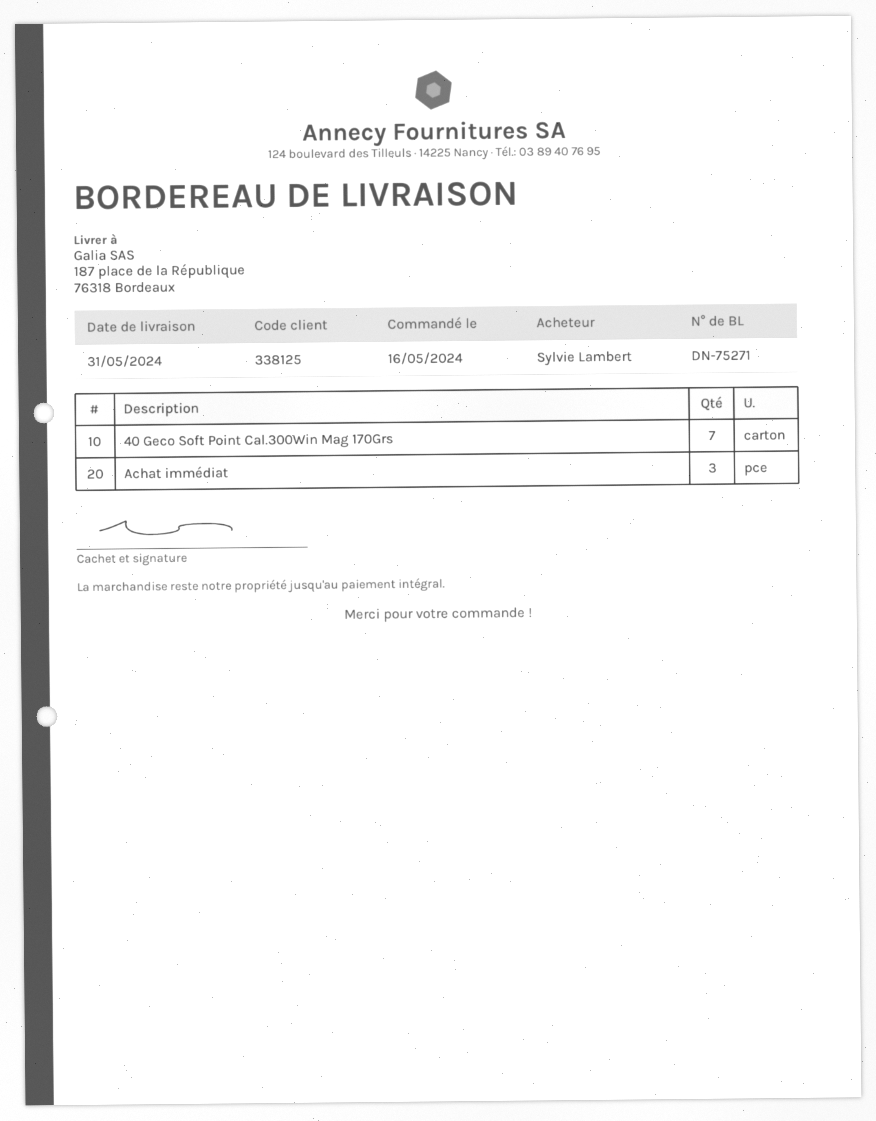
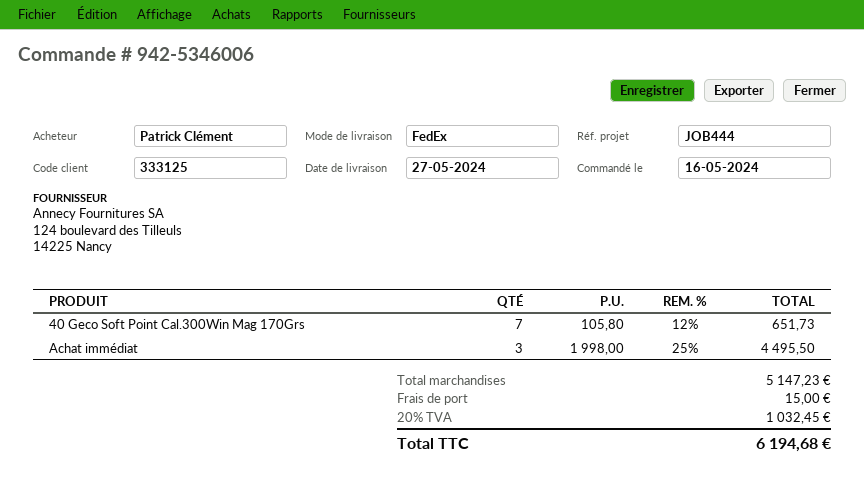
delivery date: 2024-05-31 -> 2024-05-27
customer number: 338125 -> 333125
ordered by: Sylvie Lambert -> Patrick Clément

